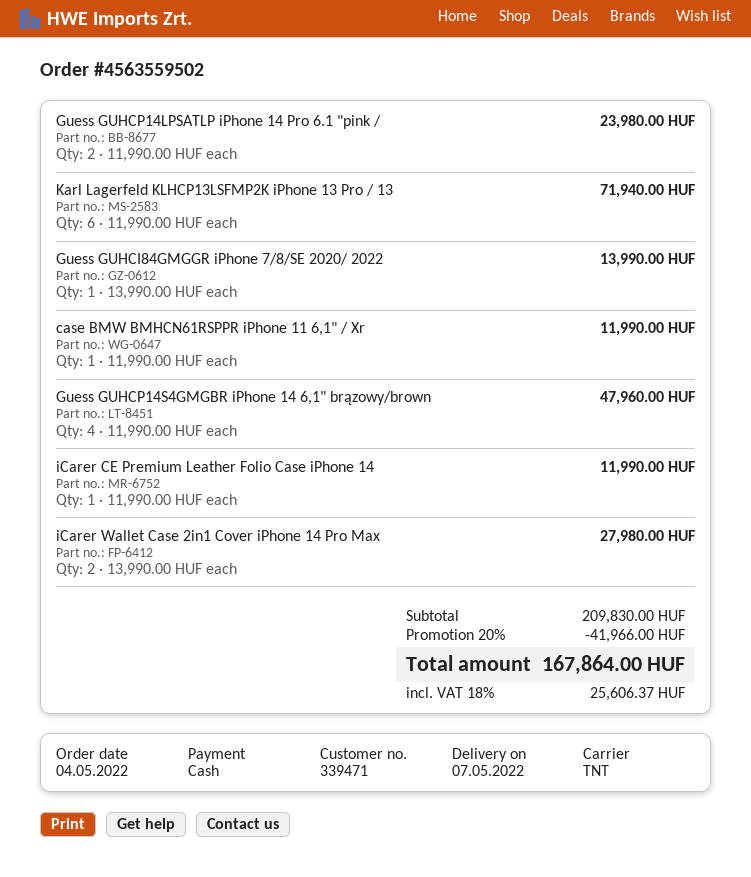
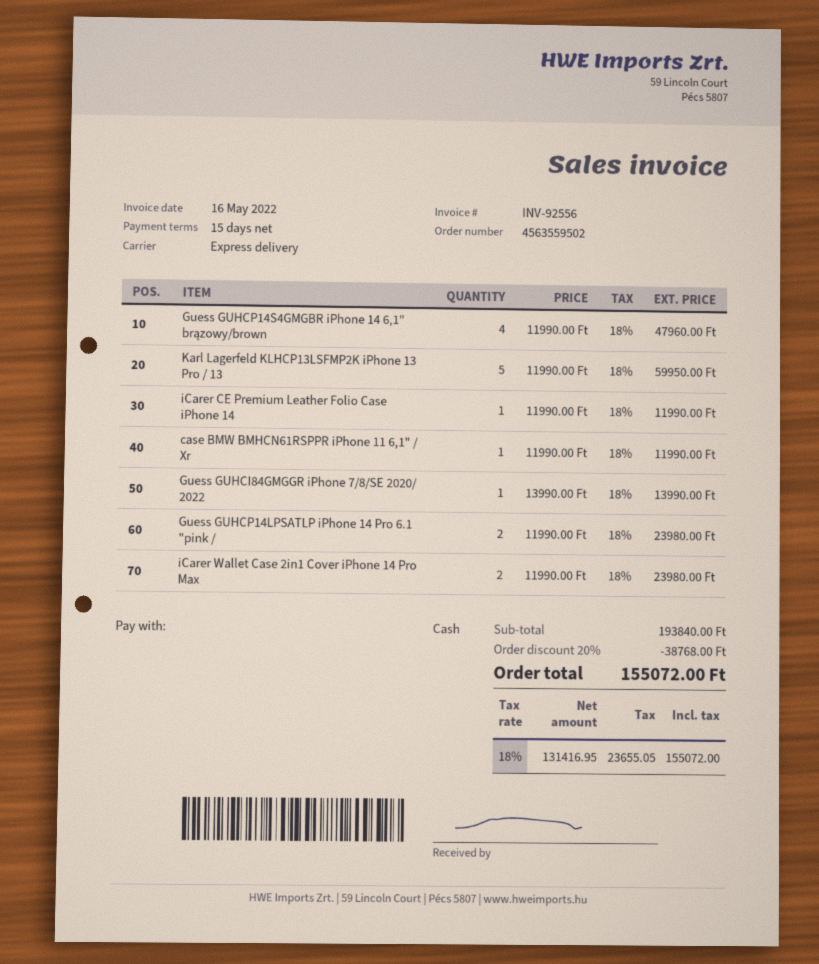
shipping method: TNT -> express
Karl Lagerfeld KLHCP13LSFMP2K iPhone 13 Pro / 13: 6 x 11990.00 = 71940.00 -> 5 x 11990.00 = 59950.00
iCarer Wallet Case 2in1 Cover iPhone 14 Pro Max: 2 x 13990.00 = 27980.00 -> 2 x 11990.00 = 23980.00
subtotal: 209830.00 -> 193840.00
discount: 20% = 41966.00 -> 20% = 38768.00
tax: 18% = 25606.37 -> 18% = 23655.05
total: 167864.00 -> 155072.00

